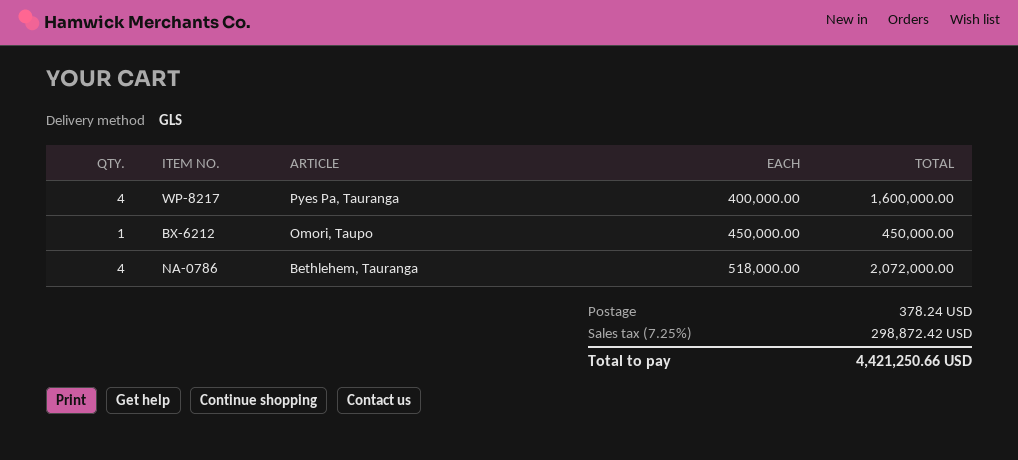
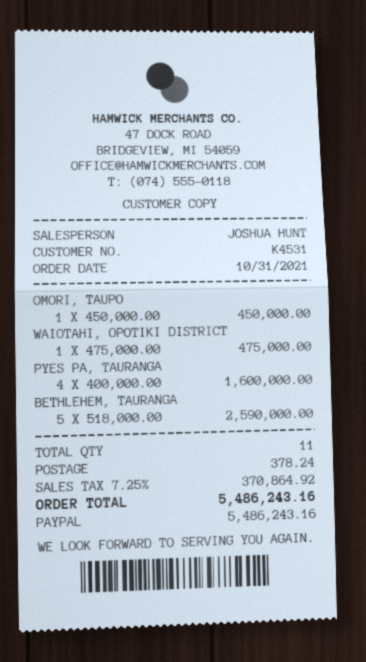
Bethlehem, Tauranga: 4 x 518000.00 = 2072000.00 -> 5 x 518000.00 = 2590000.00
WAIOTAHI, OPOTIKI DISTRICT: none -> 1 x 475000.00 = 475000.00
tax: 7.25% = 298872.42 -> 7.25% = 370864.92
total: 4421250.66 -> 5486243.16

